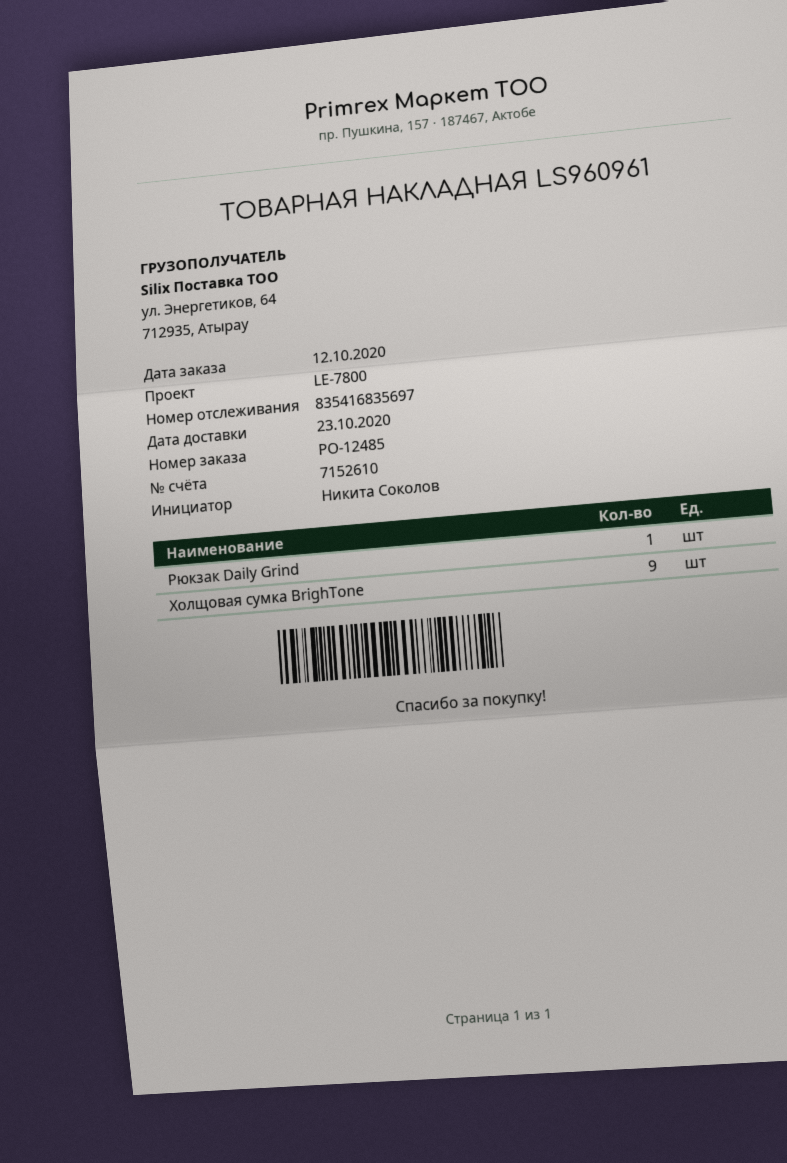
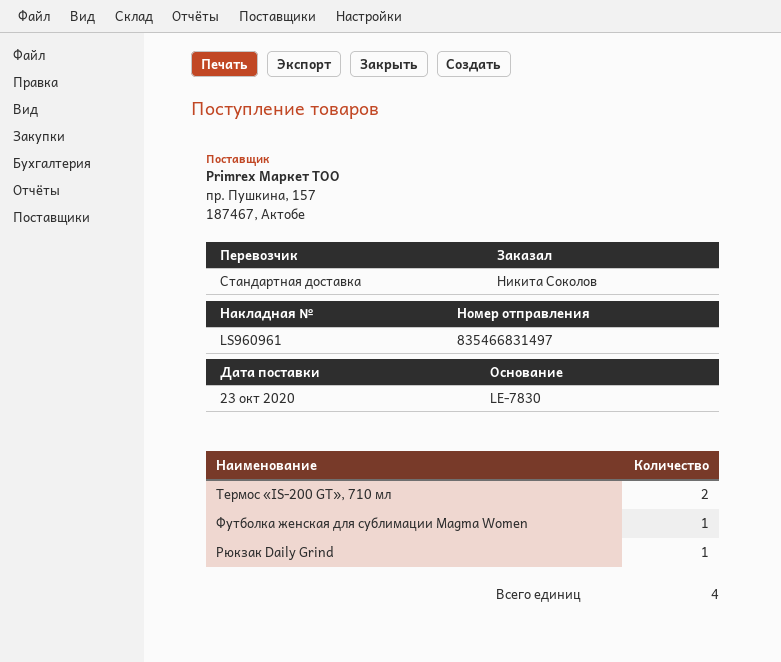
reference: LE-7800 -> LE-7830
tracking number: 835416835697 -> 835466831497
Холщовая сумка BrighTone: 9 -> none
Термос «IS-200 GT», 710 мл: none -> 2
Футболка женская для сублимации Magma Women: none -> 1

